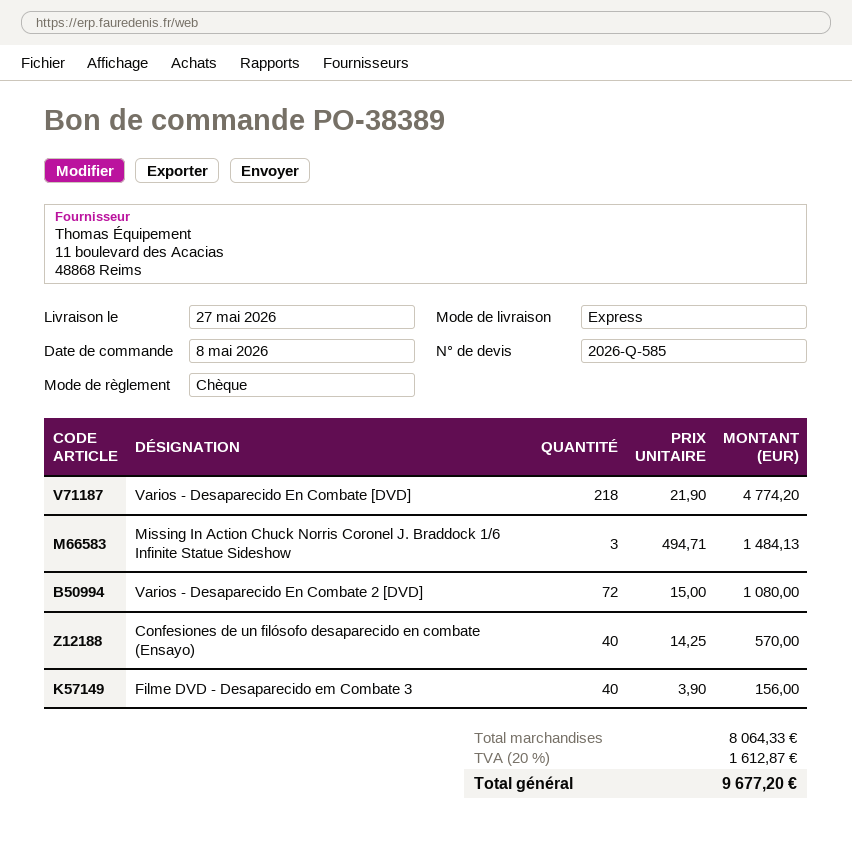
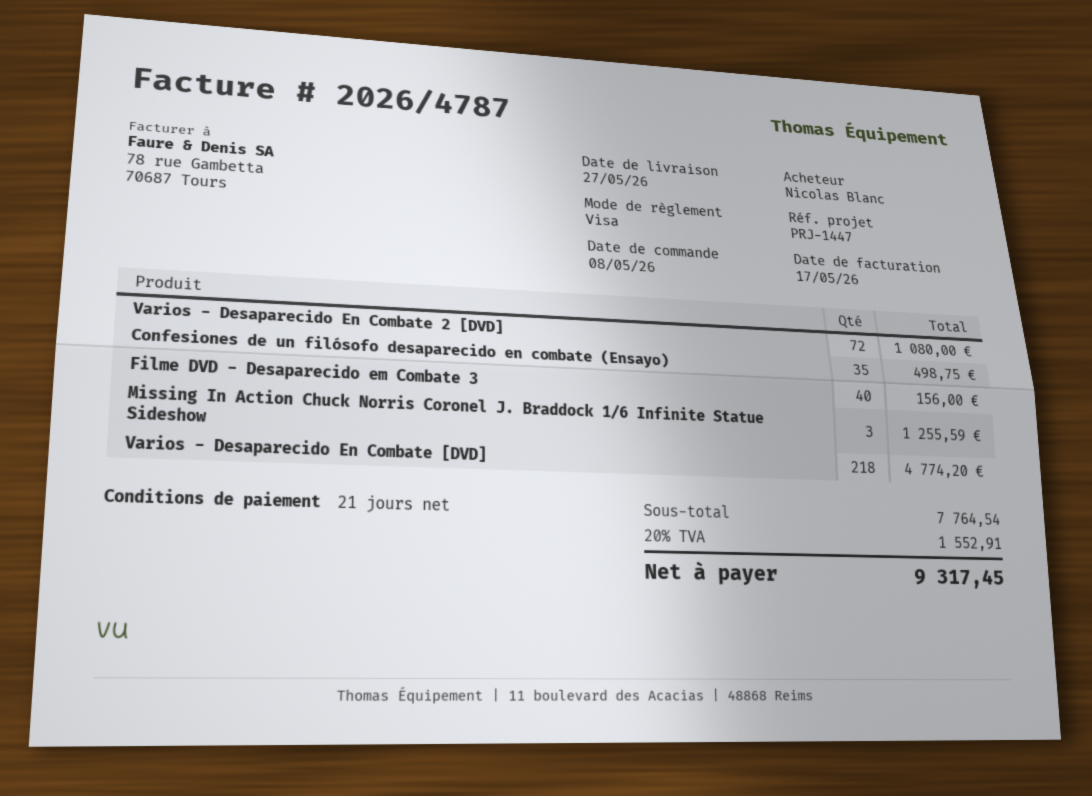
payment method: cheque -> Visa
Missing In Action Chuck Norris Coronel J. Braddock 1/6 Infinite Statue Sideshow: 3 for 1484.13 -> 3 for 1255.59
Confesiones de un filósofo desaparecido en combate (Ensayo): 40 for 570.00 -> 35 for 498.75
subtotal: 8064.33 -> 7764.54
tax: 20% = 1612.87 -> 20% = 1552.91
total: 9677.20 -> 9317.45

